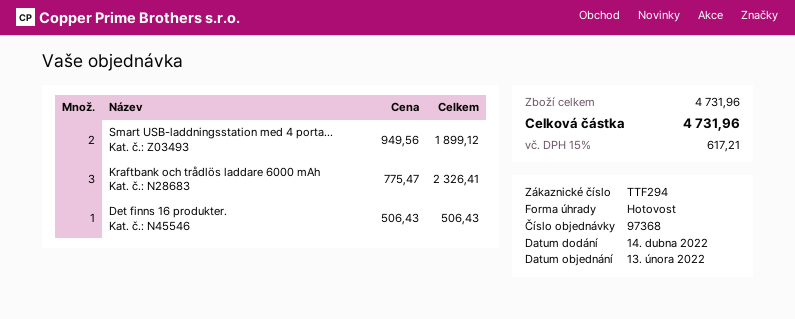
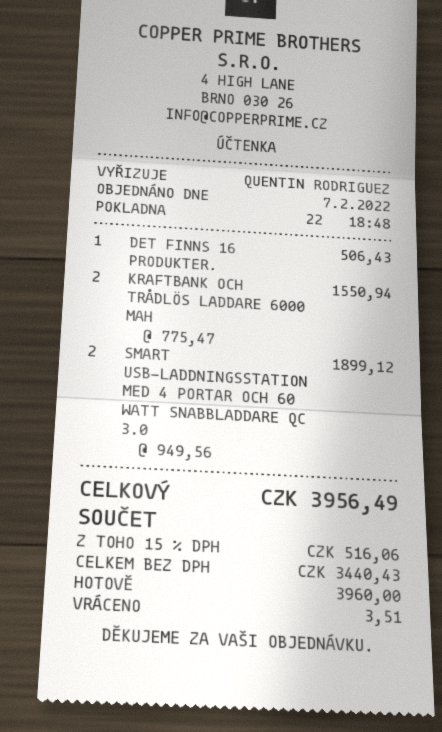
order date: 2022-02-13 -> 2022-02-07
Kraftbank och trådlös laddare 6000 mAh: 3 x 775.47 = 2326.41 -> 2 x 775.47 = 1550.94
tax: 15% = 617.21 -> 15% = 516.06
total: 4731.96 -> 3956.49

